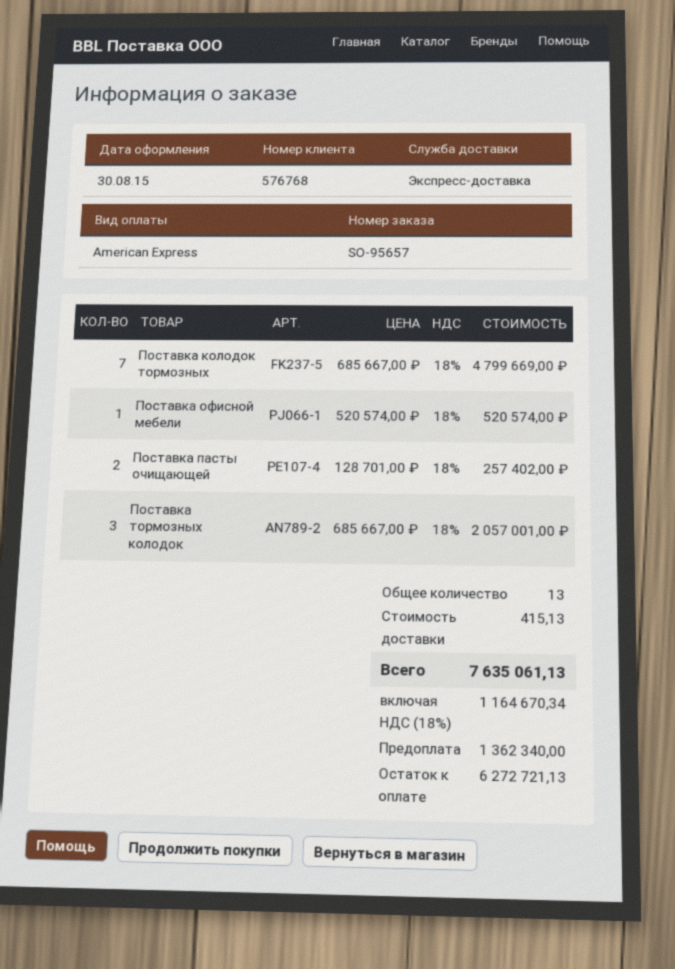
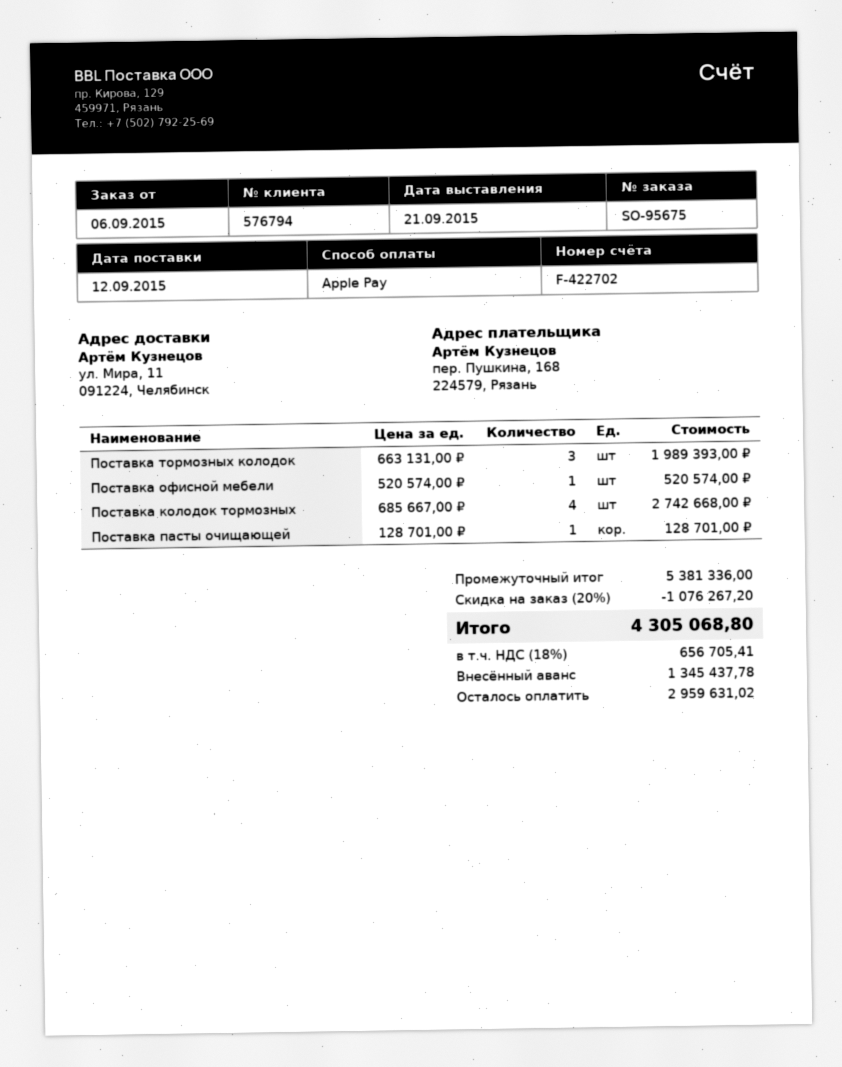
order number: SO-95657 -> SO-95675
order date: 2015-08-30 -> 2015-09-06
customer number: 576768 -> 576794
payment method: American Express -> Apple Pay
Поставка колодок тормозных: 7 x 685667.00 = 4799669.00 -> 4 x 685667.00 = 2742668.00
Поставка пасты очищающей: 2 x 128701.00 = 257402.00 -> 1 x 128701.00 = 128701.00
Поставка тормозных колодок: 3 x 685667.00 = 2057001.00 -> 3 x 663131.00 = 1989393.00
discount: none -> 20% = 1076267.20
shipping: 415.13 -> none
tax: 18% = 1164670.34 -> 18% = 656705.41
total: 7635061.13 -> 4305068.80
deposit: 1362340.00 -> 1345437.78
balance: 6272721.13 -> 2959631.02

